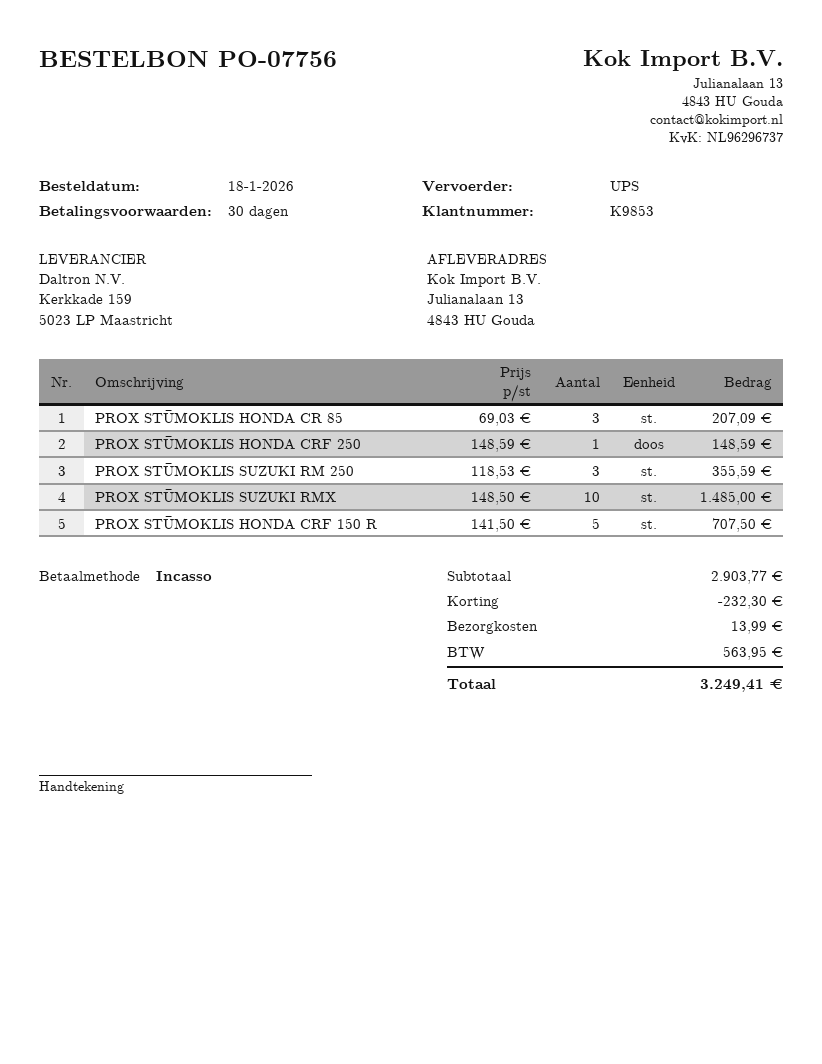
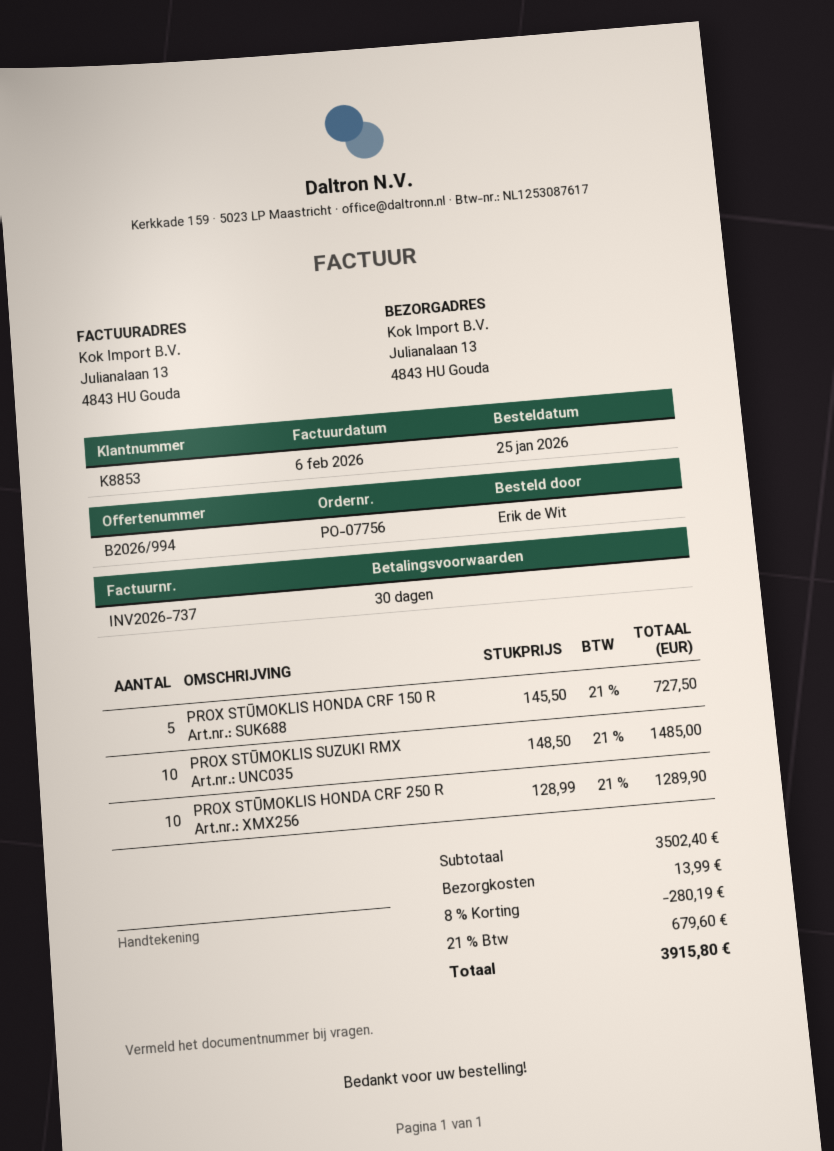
order date: 2026-01-18 -> 2026-01-25
customer number: K9853 -> K8853
PROX STŪMOKLIS HONDA CR 85: 3 x 69.03 = 207.09 -> none
PROX STŪMOKLIS HONDA CRF 250: 1 x 148.59 = 148.59 -> none
PROX STŪMOKLIS SUZUKI RM 250: 3 x 118.53 = 355.59 -> none
PROX STŪMOKLIS HONDA CRF 150 R: 5 x 141.50 = 707.50 -> 5 x 145.50 = 727.50
PROX STŪMOKLIS HONDA CRF 250 R: none -> 10 x 128.99 = 1289.90
subtotal: 2903.77 -> 3502.40
discount: 232.30 -> 280.19
tax: 563.95 -> 679.60
total: 3249.41 -> 3915.80

